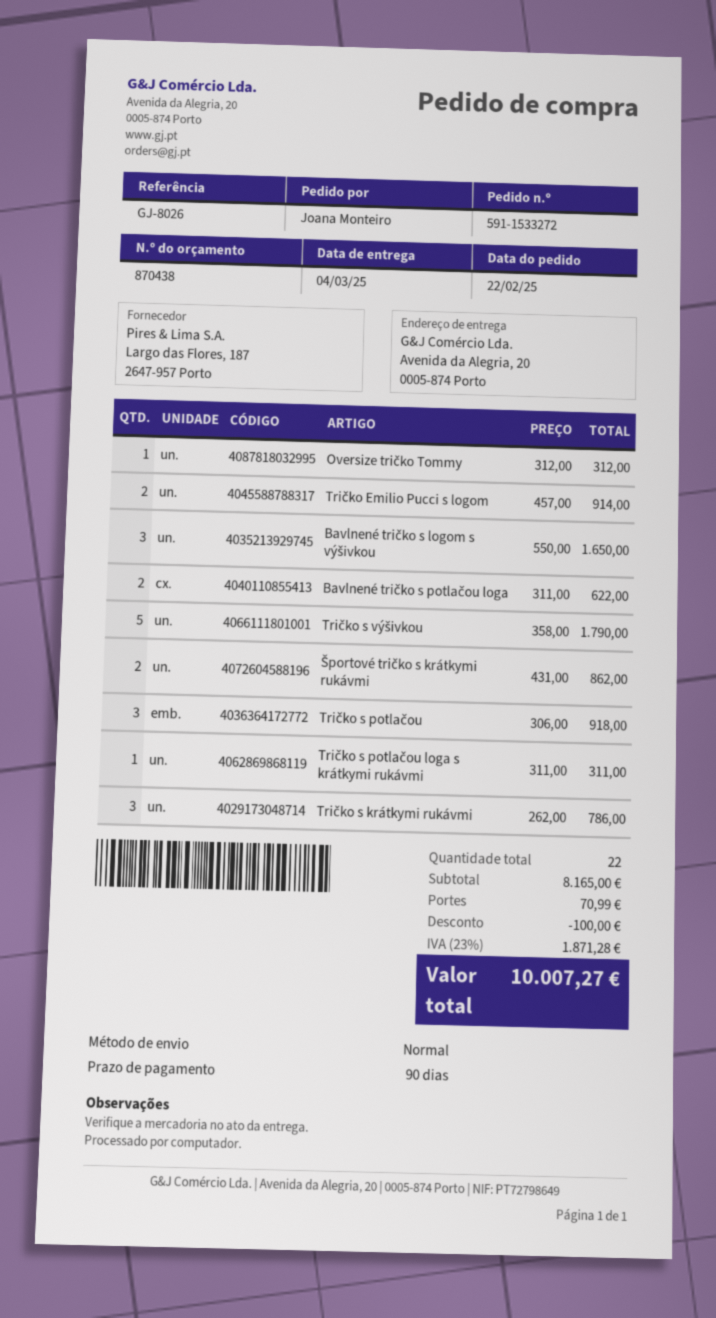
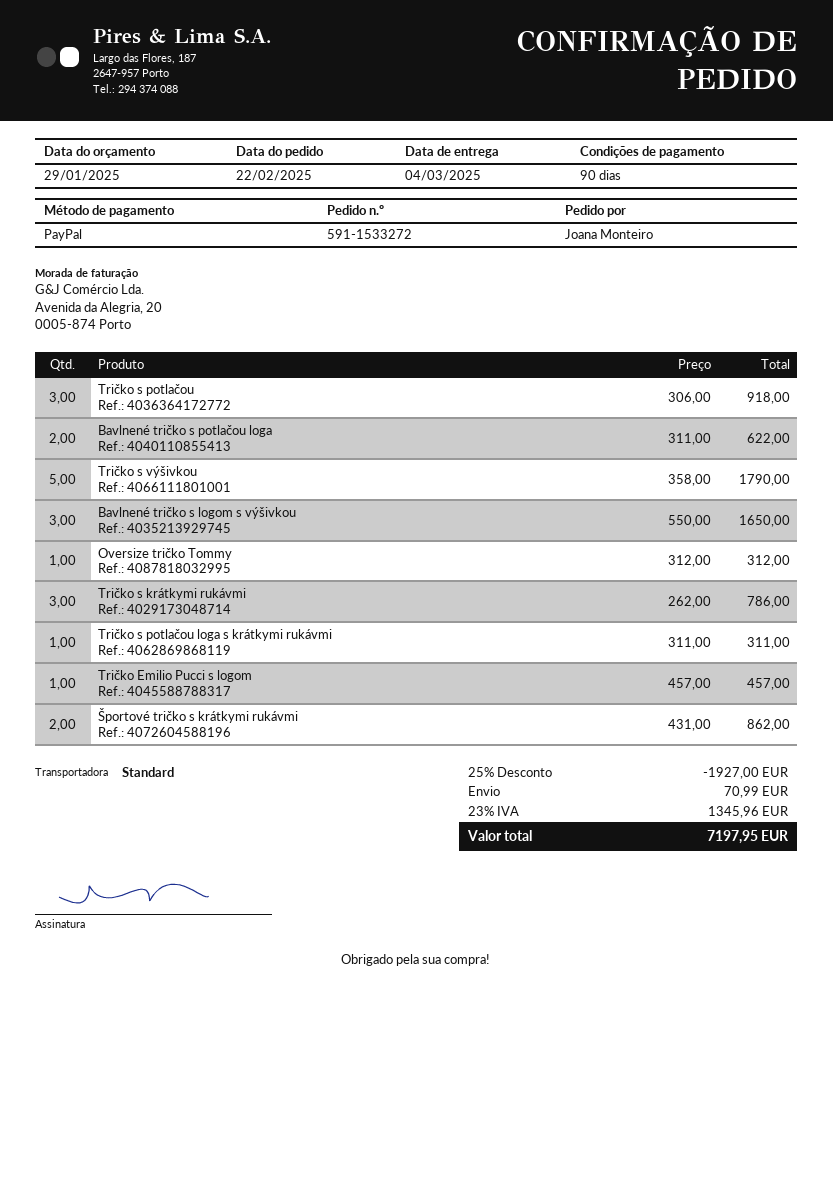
Tričko Emilio Pucci s logom: 2 x 457.00 = 914.00 -> 1 x 457.00 = 457.00
discount: 100.00 -> 1927.00
tax: 23% = 1871.28 -> 23% = 1345.96
total: 10007.27 -> 7197.95

